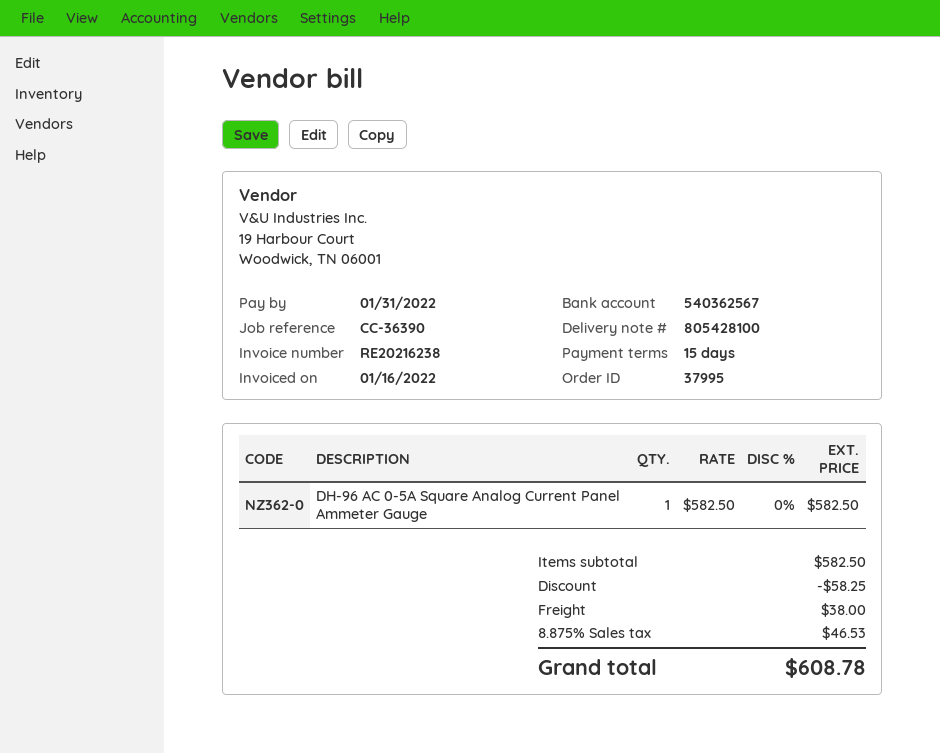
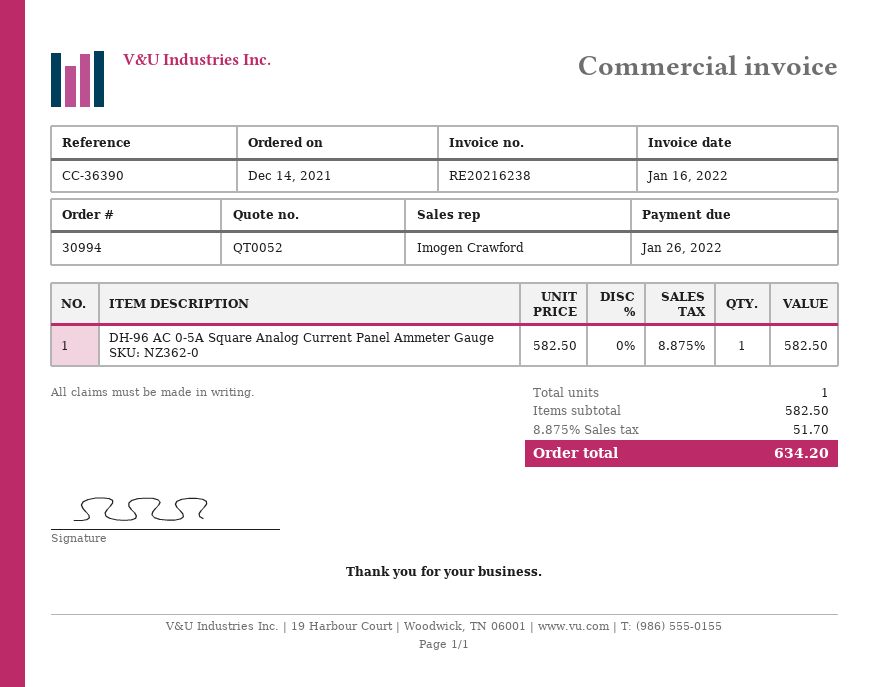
order number: 37995 -> 30994
due date: 2022-01-31 -> 2022-01-26
discount: 58.25 -> none
shipping: 38.00 -> none
tax: 8.875% = 46.53 -> 8.875% = 51.70
total: 608.78 -> 634.20

